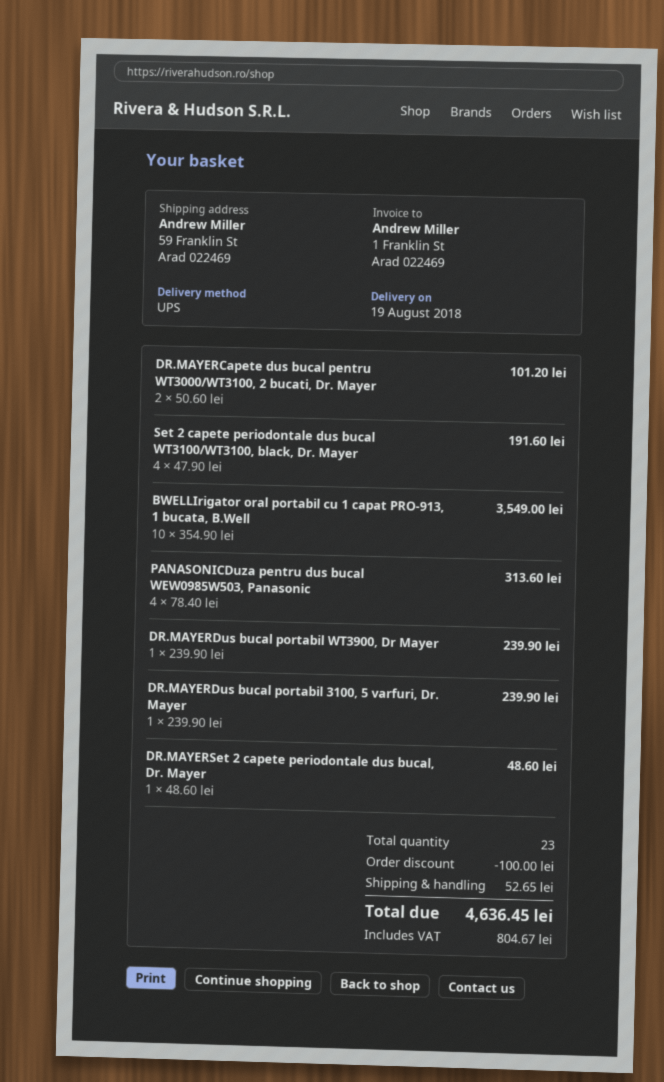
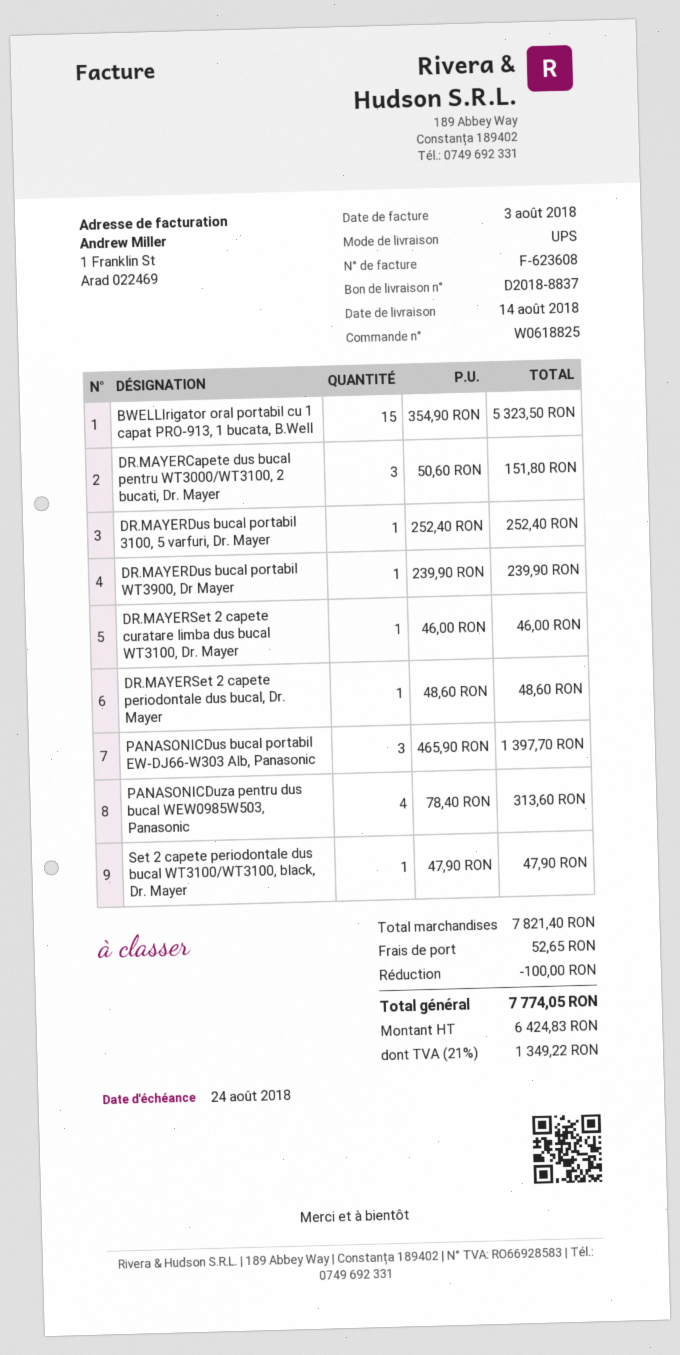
delivery date: 2018-08-19 -> 2018-08-14
DR.MAYERCapete dus bucal pentru WT3000/WT3100, 2 bucati, Dr. Mayer: 2 x 50.60 = 101.20 -> 3 x 50.60 = 151.80
Set 2 capete periodontale dus bucal WT3100/WT3100, black, Dr. Mayer: 4 x 47.90 = 191.60 -> 1 x 47.90 = 47.90
BWELLIrigator oral portabil cu 1 capat PRO-913, 1 bucata, B.Well: 10 x 354.90 = 3549.00 -> 15 x 354.90 = 5323.50
DR.MAYERDus bucal portabil 3100, 5 varfuri, Dr. Mayer: 1 x 239.90 = 239.90 -> 1 x 252.40 = 252.40
DR.MAYERSet 2 capete curatare limba dus bucal WT3100, Dr. Mayer: none -> 1 x 46.00 = 46.00
PANASONICDus bucal portabil EW-DJ66-W303 Alb, Panasonic: none -> 3 x 465.90 = 1397.70
tax: 804.67 -> 1349.22
total: 4636.45 -> 7774.05

